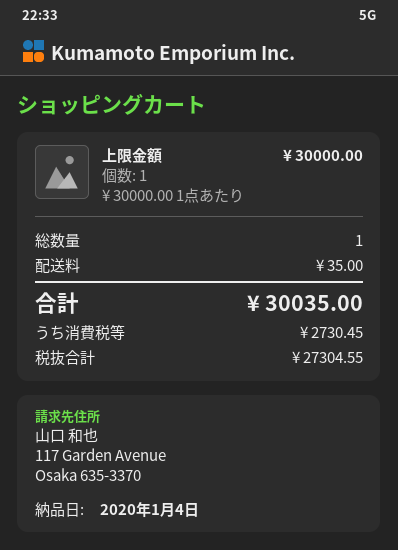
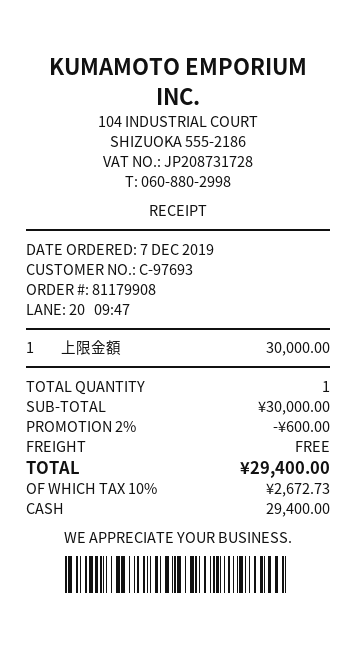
discount: none -> 2% = 600.00
shipping: 35.00 -> 0.00
tax: 2730.45 -> 2672.73
total: 30035.00 -> 29400.00

